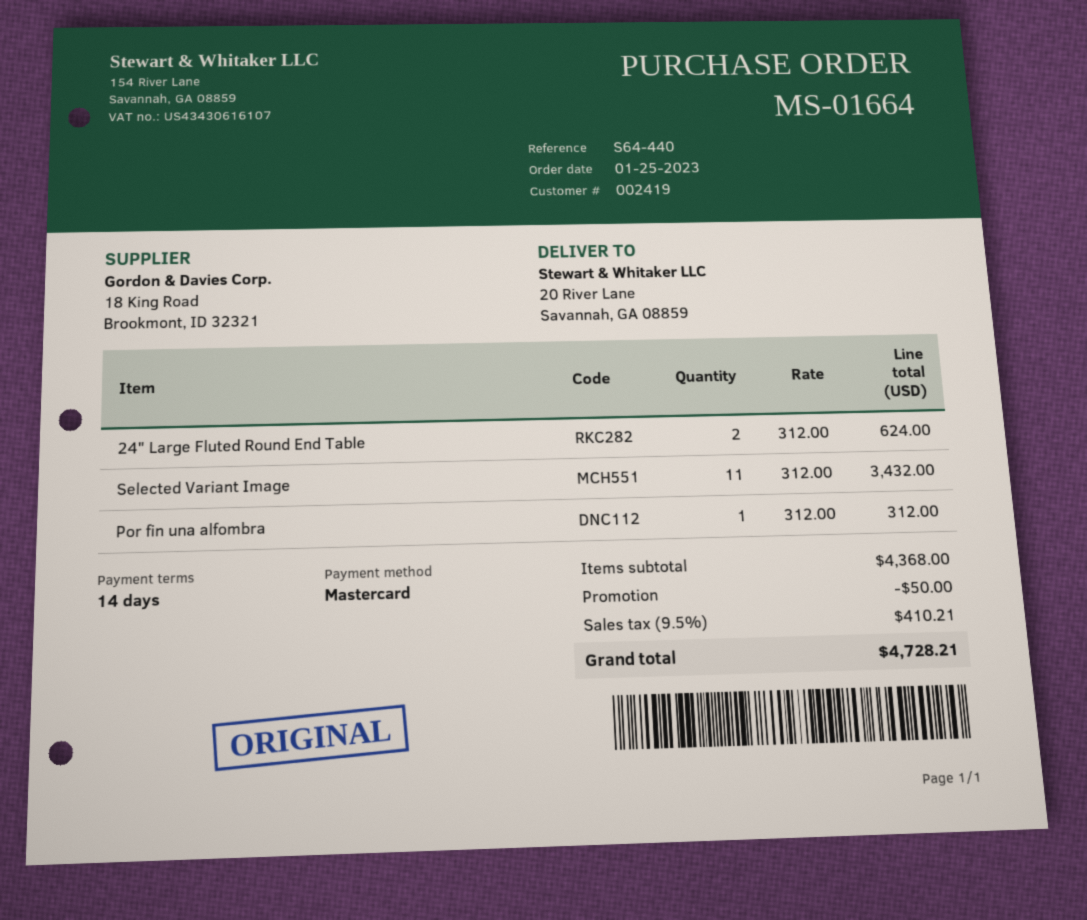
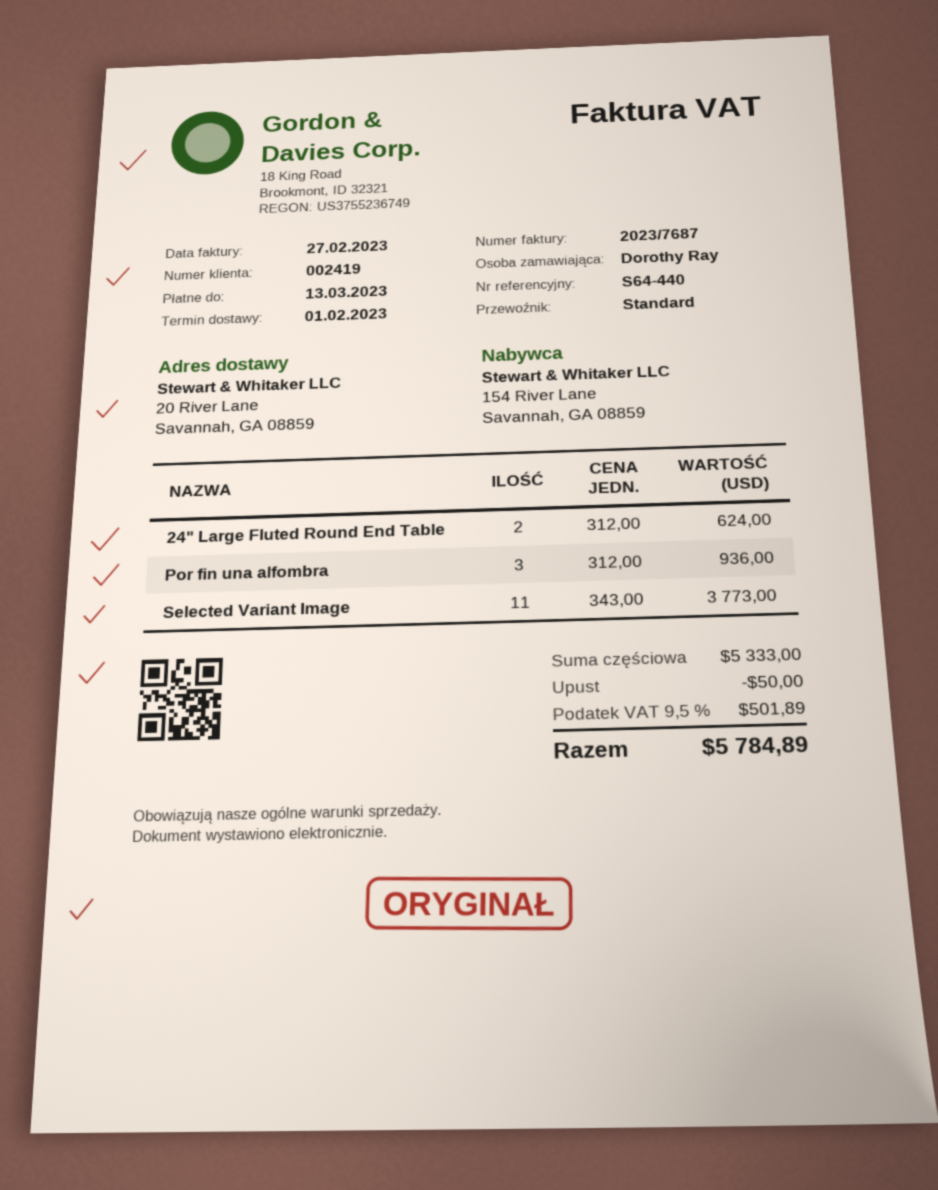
Selected Variant Image: 11 x 312.00 = 3432.00 -> 11 x 343.00 = 3773.00
Por fin una alfombra: 1 x 312.00 = 312.00 -> 3 x 312.00 = 936.00
subtotal: 4368.00 -> 5333.00
tax: 9.5% = 410.21 -> 9.5% = 501.89
total: 4728.21 -> 5784.89

